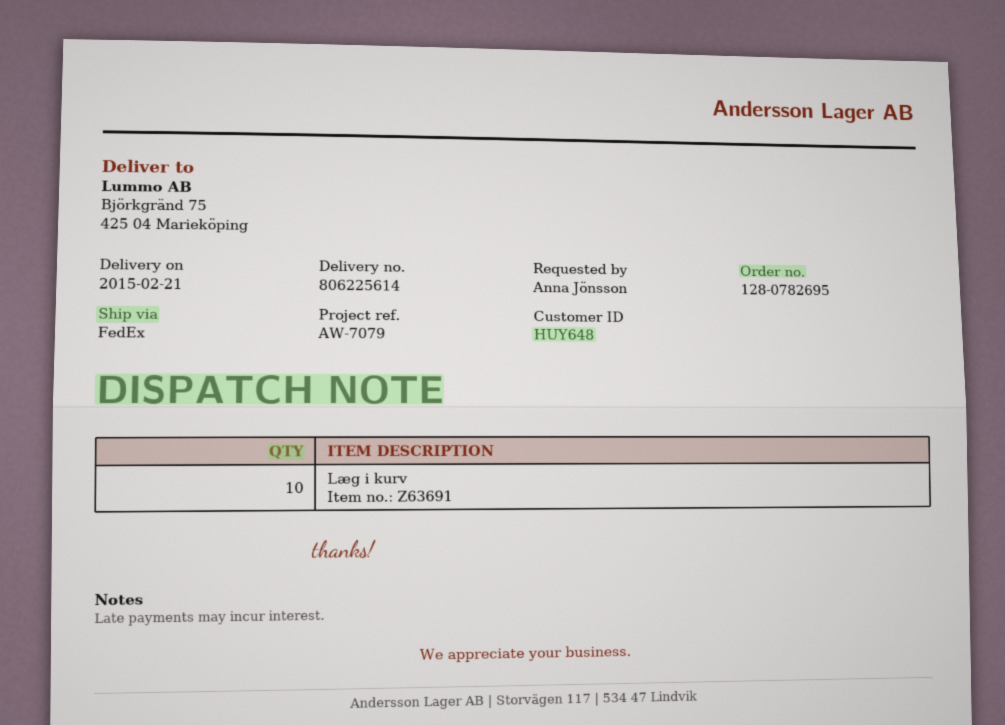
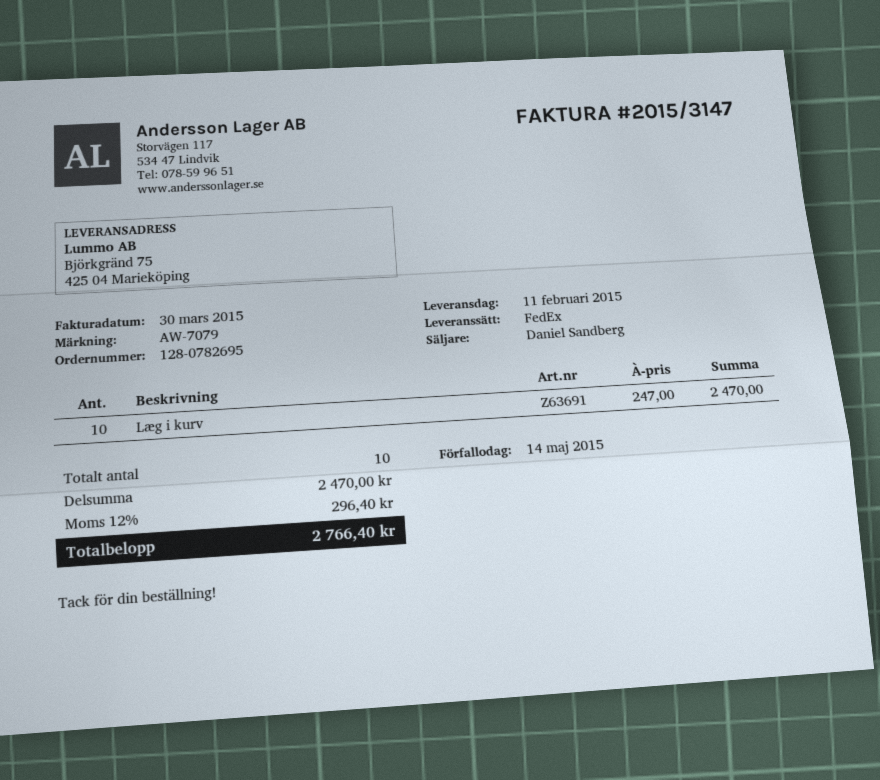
delivery date: 2015-02-21 -> 2015-02-11

